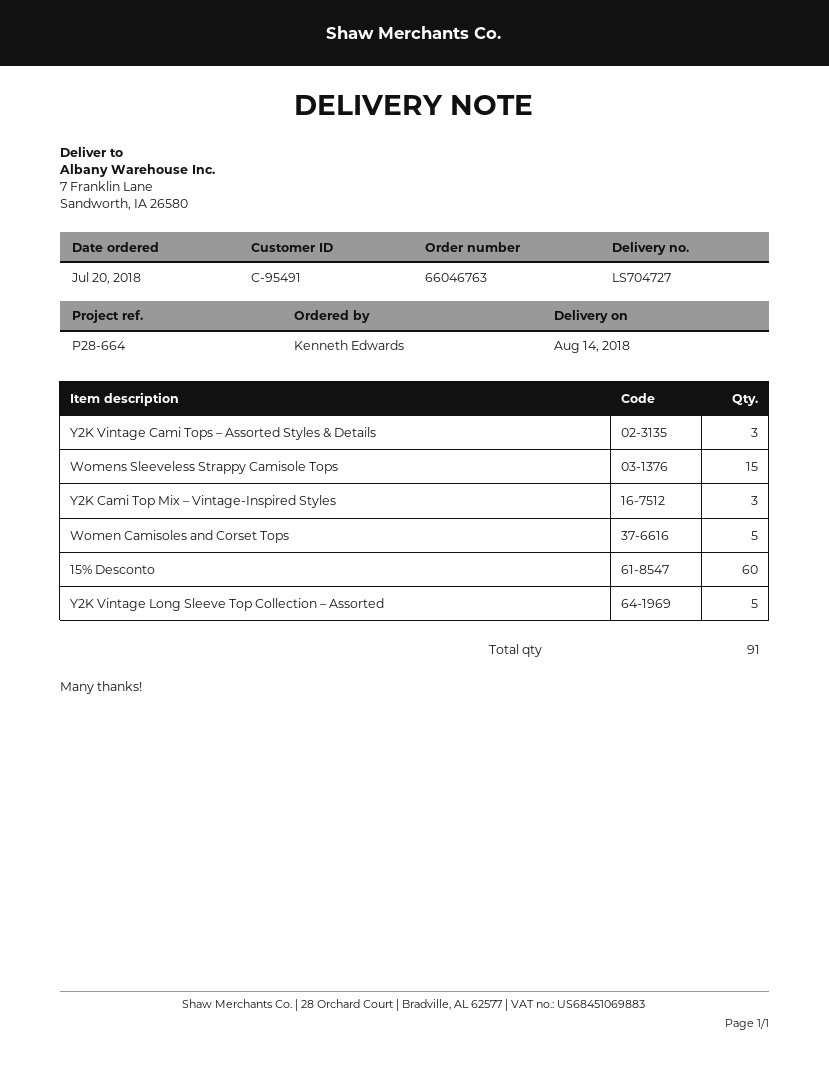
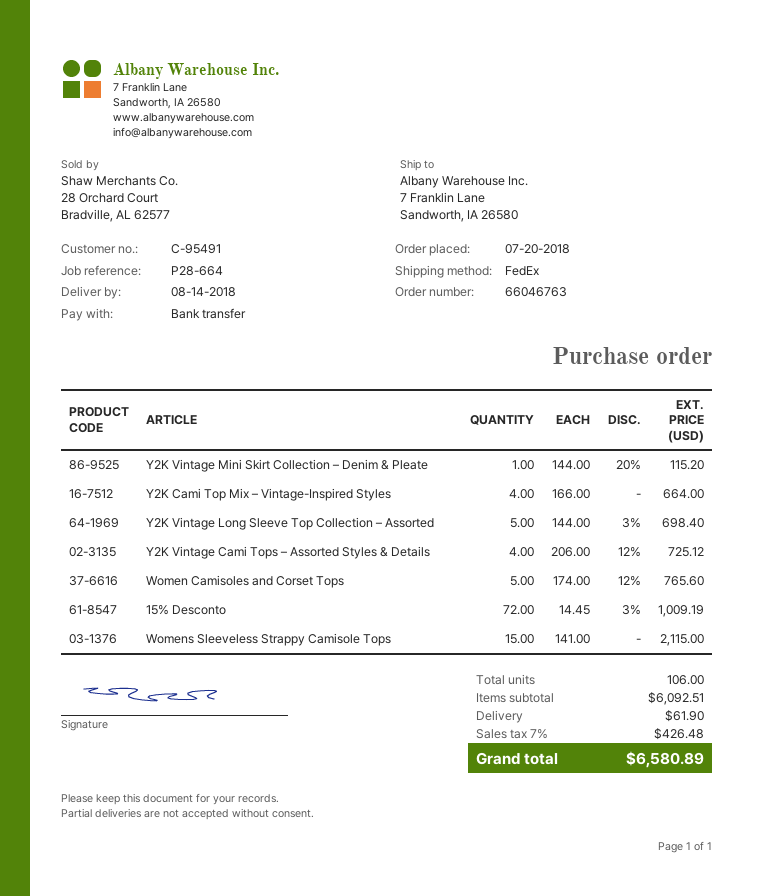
Y2K Vintage Cami Tops – Assorted Styles & Details: 3 -> 4
Y2K Cami Top Mix – Vintage-Inspired Styles: 3 -> 4
15% Desconto: 60 -> 72
Y2K Vintage Mini Skirt Collection – Denim & Pleate: none -> 1
total quantity: 91 -> 106

